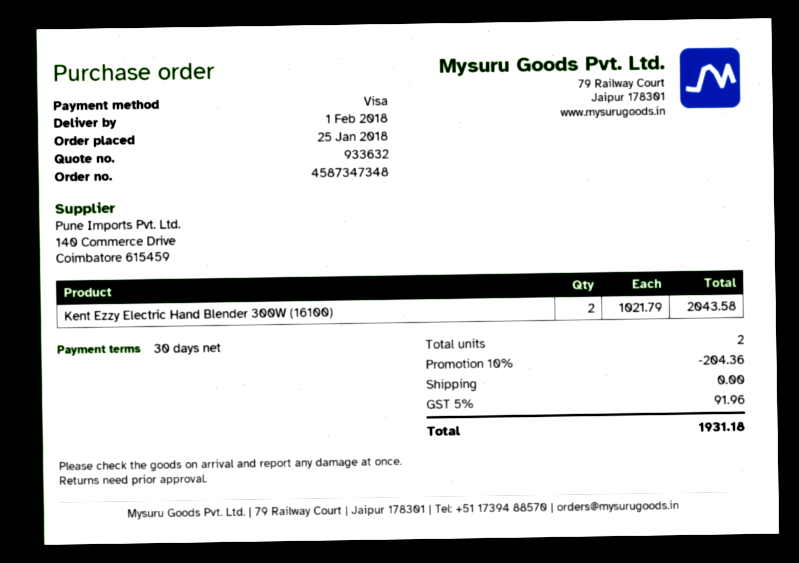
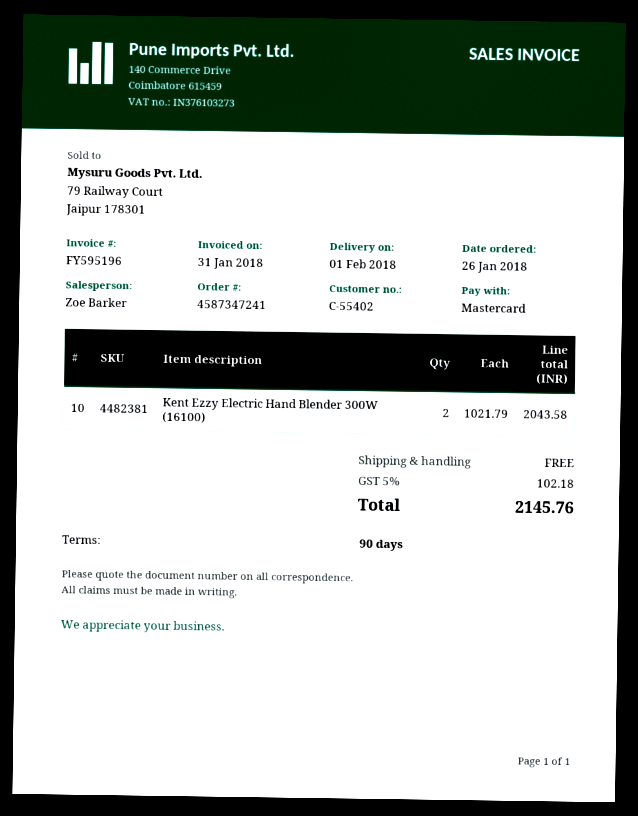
order number: 4587347348 -> 4587347241
order date: 2018-01-25 -> 2018-01-26
payment terms: 30 days -> 90 days
payment method: Visa -> Mastercard
discount: 10% = 204.36 -> none
tax: 5% = 91.96 -> 5% = 102.18
total: 1931.18 -> 2145.76

